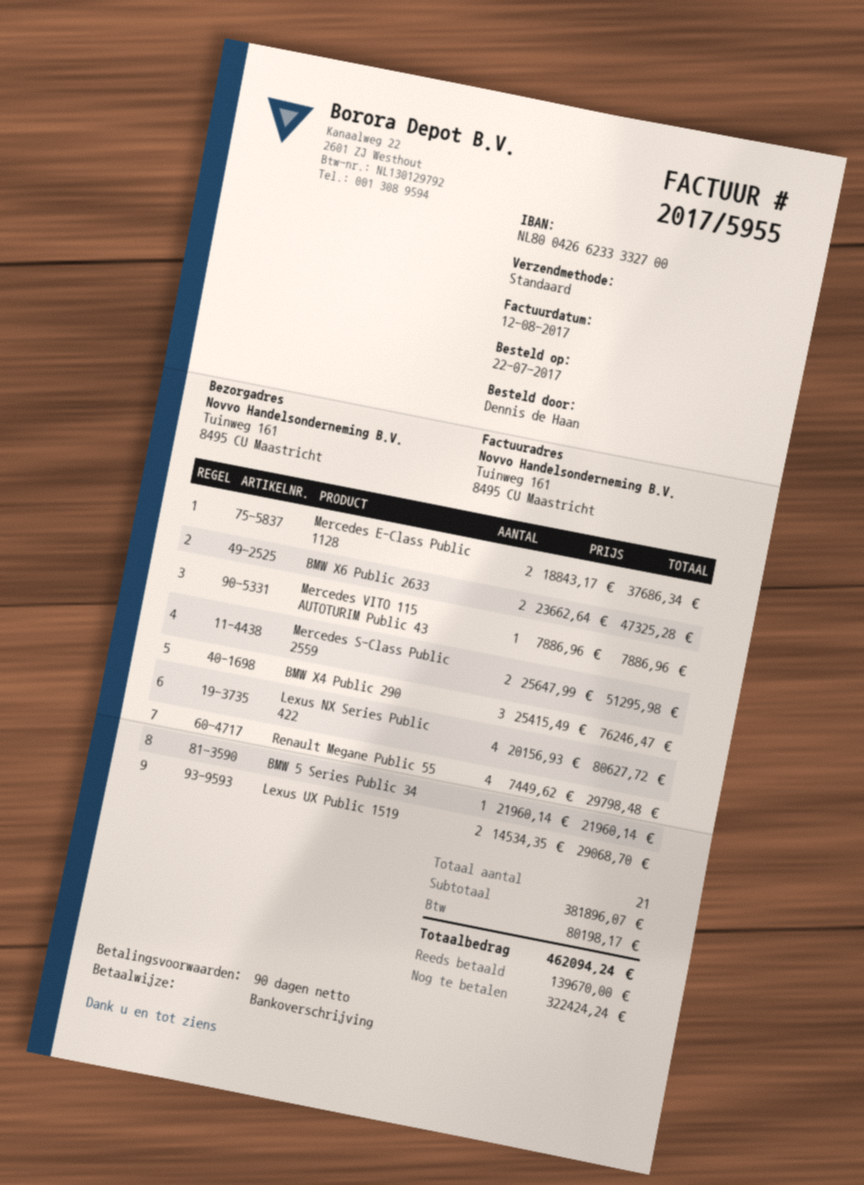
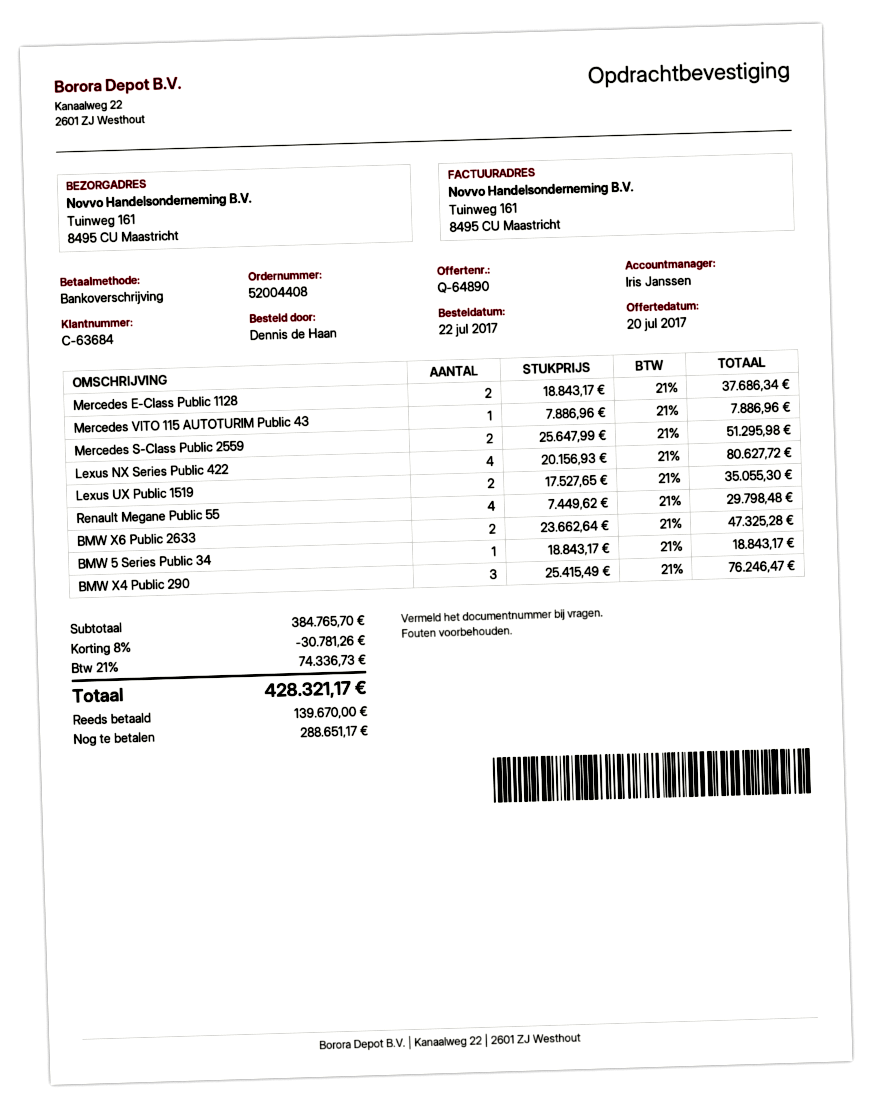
BMW 5 Series Public 34: 1 x 21960.14 = 21960.14 -> 1 x 18843.17 = 18843.17
Lexus UX Public 1519: 2 x 14534.35 = 29068.70 -> 2 x 17527.65 = 35055.30
subtotal: 381896.07 -> 384765.70
discount: none -> 8% = 30781.26
tax: 80198.17 -> 74336.73
total: 462094.24 -> 428321.17
balance: 322424.24 -> 288651.17

